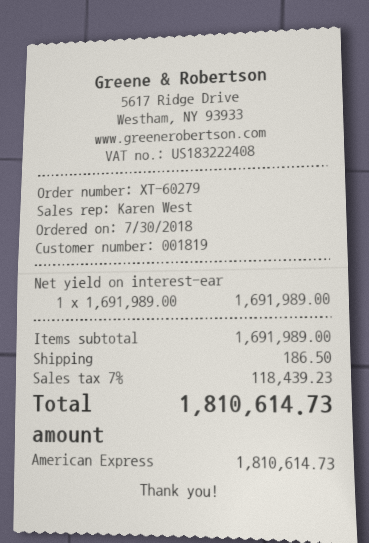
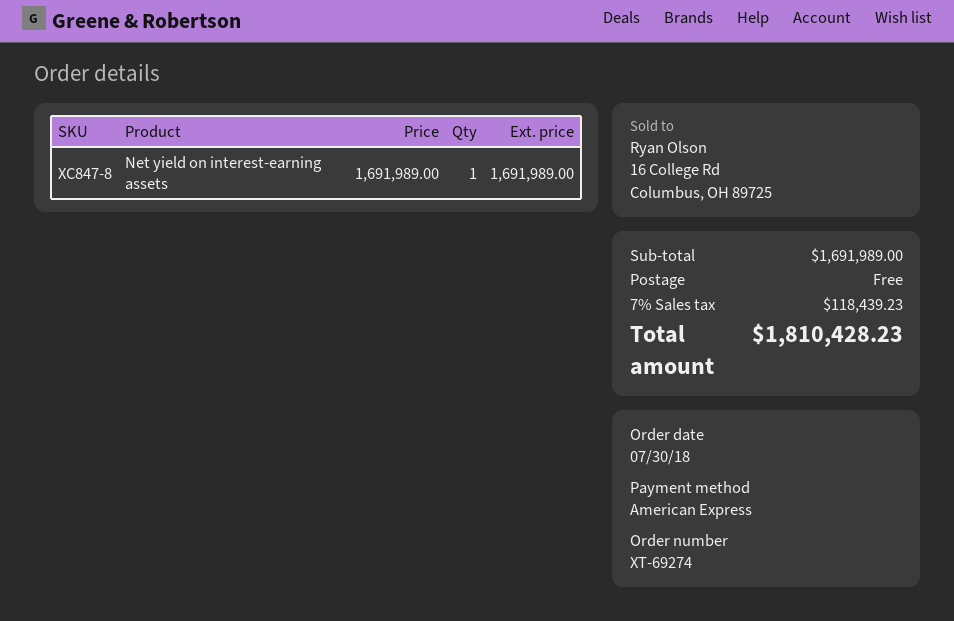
order number: XT-60279 -> XT-69274
shipping: 186.50 -> 0.00
total: 1810614.73 -> 1810428.23

